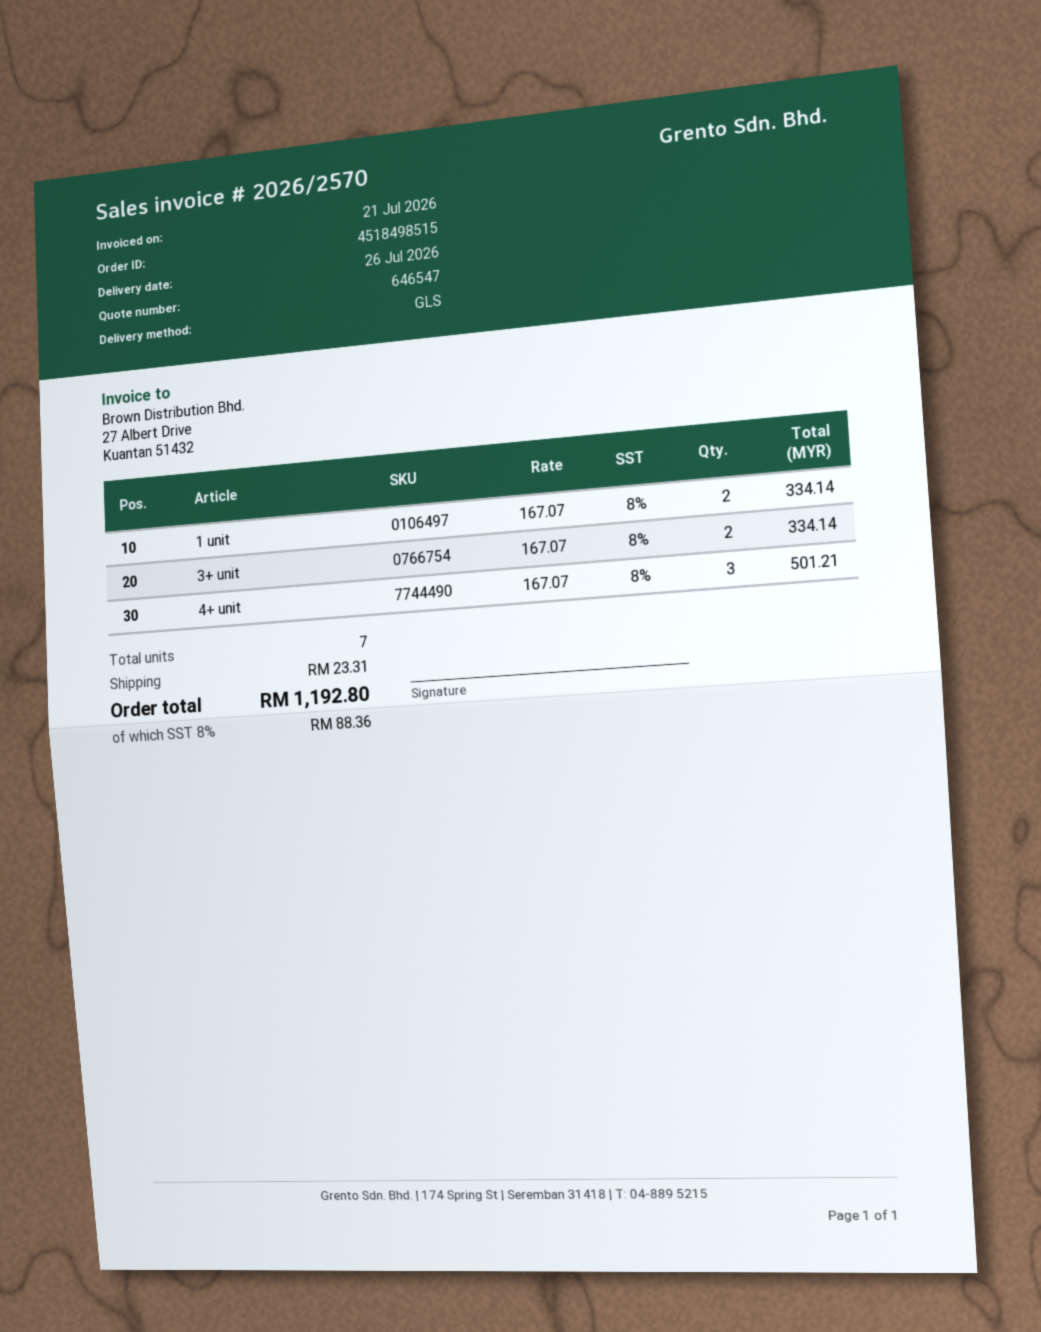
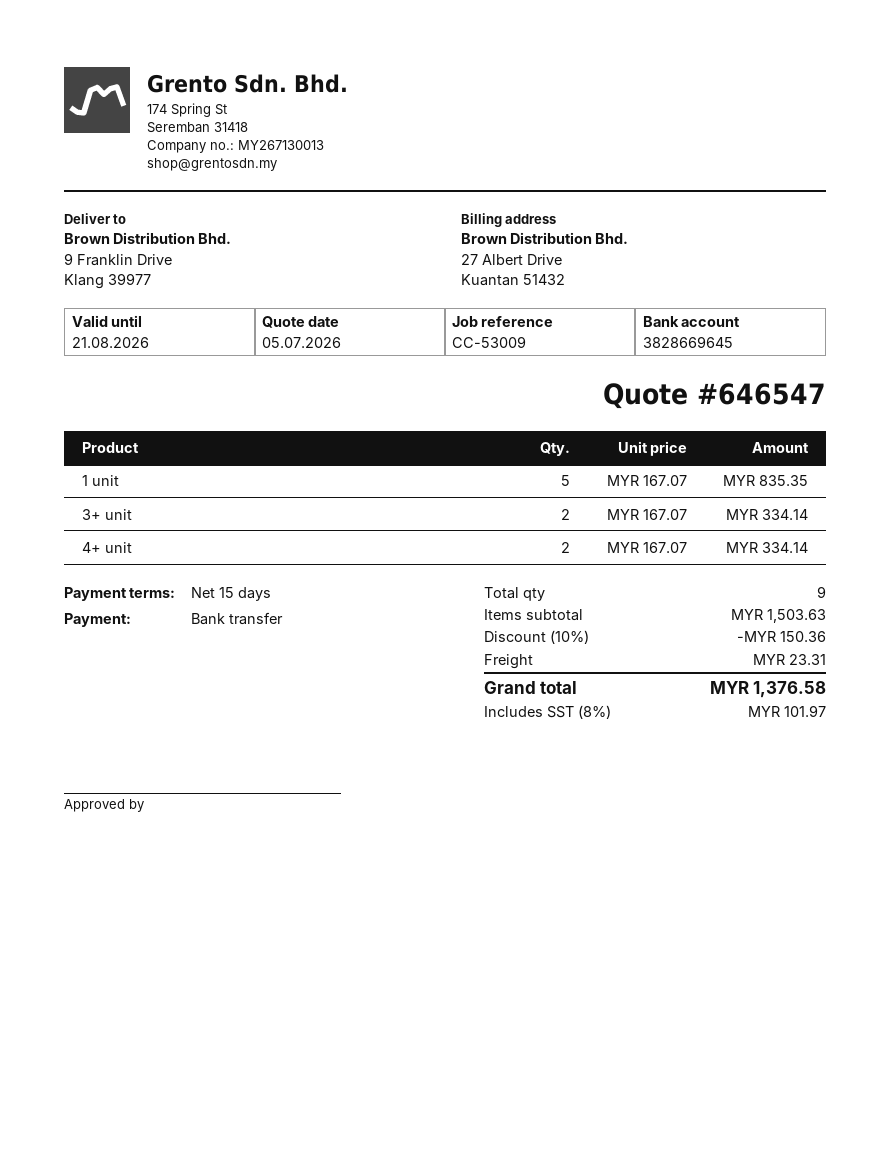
1 unit: 2 x 167.07 = 334.14 -> 5 x 167.07 = 835.35
4+ unit: 3 x 167.07 = 501.21 -> 2 x 167.07 = 334.14
total quantity: 7 -> 9
discount: none -> 10% = 150.36
tax: 8% = 88.36 -> 8% = 101.97
total: 1192.80 -> 1376.58

